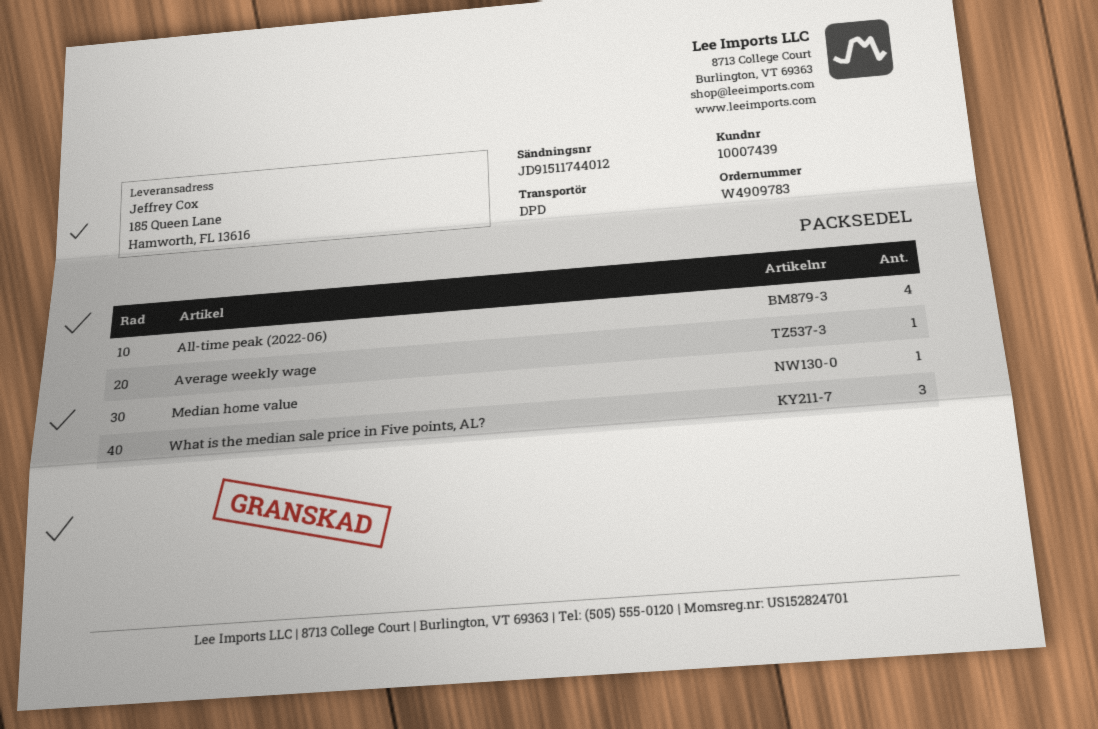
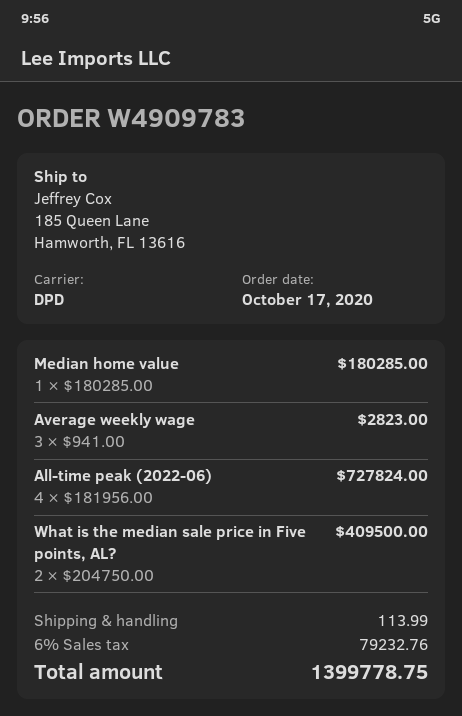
Average weekly wage: 1 -> 3
What is the median sale price in Five points, AL?: 3 -> 2

